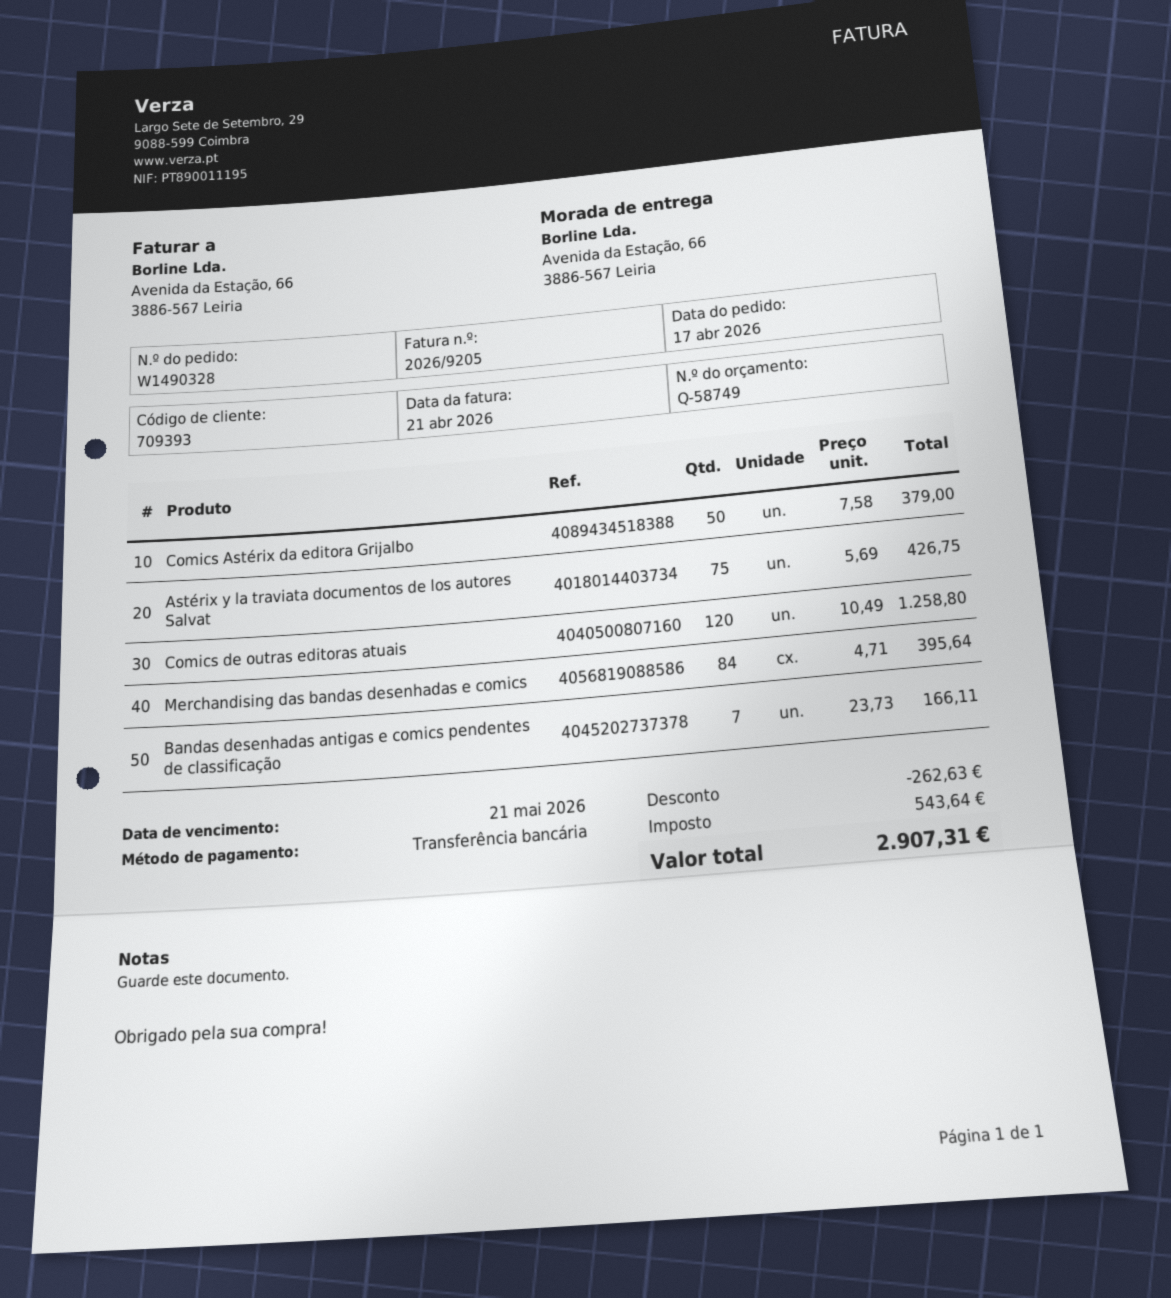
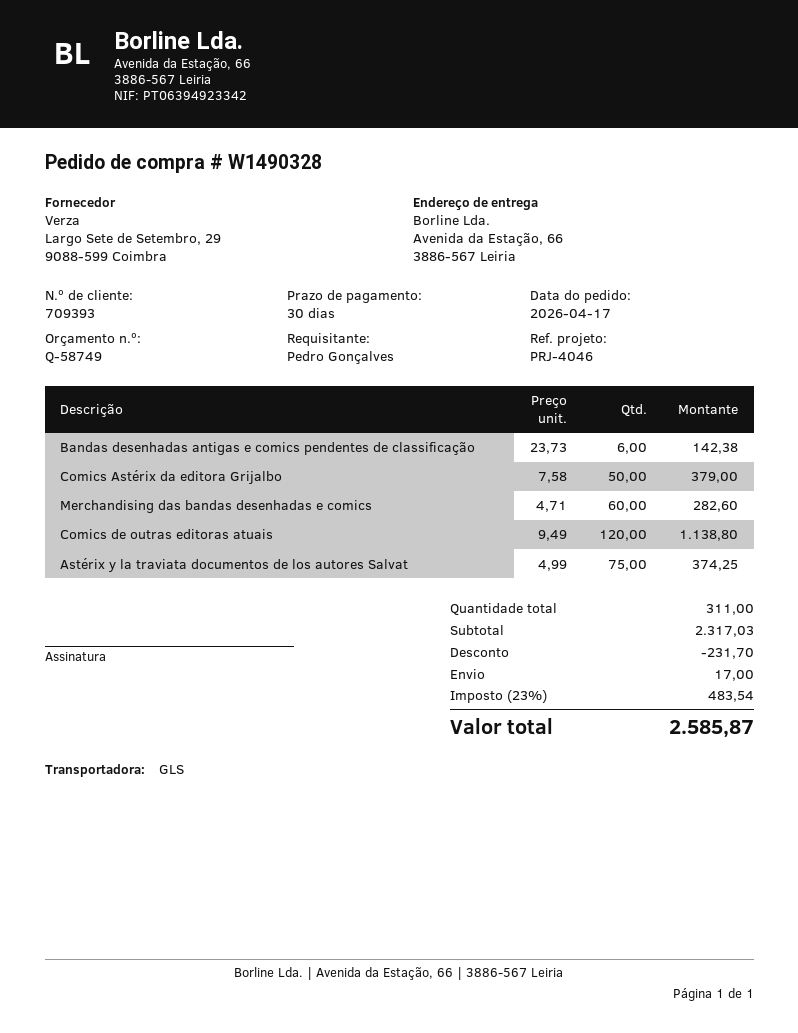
Astérix y la traviata documentos de los autores Salvat: 75 x 5.69 = 426.75 -> 75 x 4.99 = 374.25
Comics de outras editoras atuais: 120 x 10.49 = 1258.80 -> 120 x 9.49 = 1138.80
Merchandising das bandas desenhadas e comics: 84 x 4.71 = 395.64 -> 60 x 4.71 = 282.60
Bandas desenhadas antigas e comics pendentes de classificação: 7 x 23.73 = 166.11 -> 6 x 23.73 = 142.38
discount: 262.63 -> 231.70
shipping: none -> 17.00
tax: 543.64 -> 483.54
total: 2907.31 -> 2585.87

